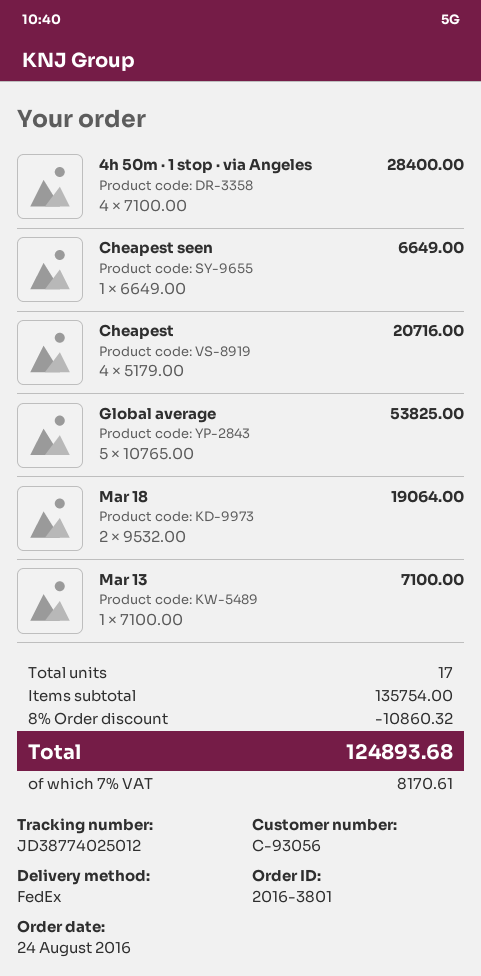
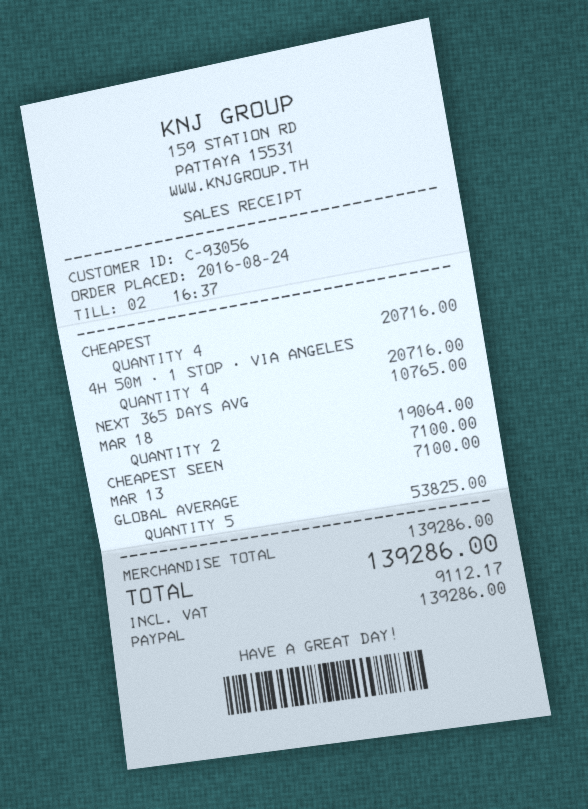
4h 50m · 1 stop · via Angeles: 4 for 28400.00 -> 4 for 20716.00
Cheapest seen: 1 for 6649.00 -> 1 for 7100.00
NEXT 365 DAYS AVG: none -> 1 for 10765.00
subtotal: 135754.00 -> 139286.00
discount: 8% = 10860.32 -> none
tax: 8170.61 -> 9112.17
total: 124893.68 -> 139286.00

